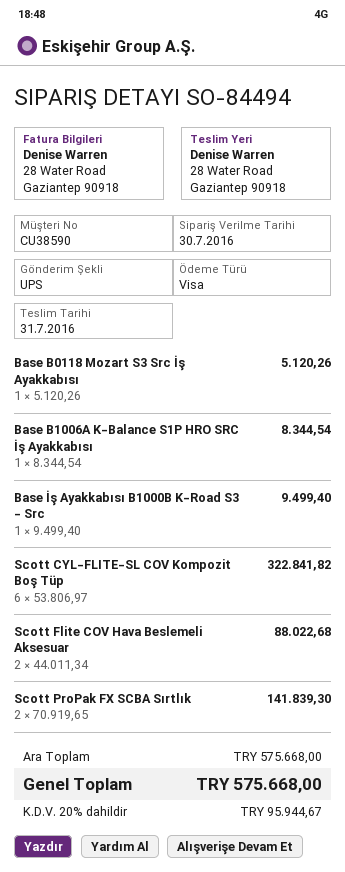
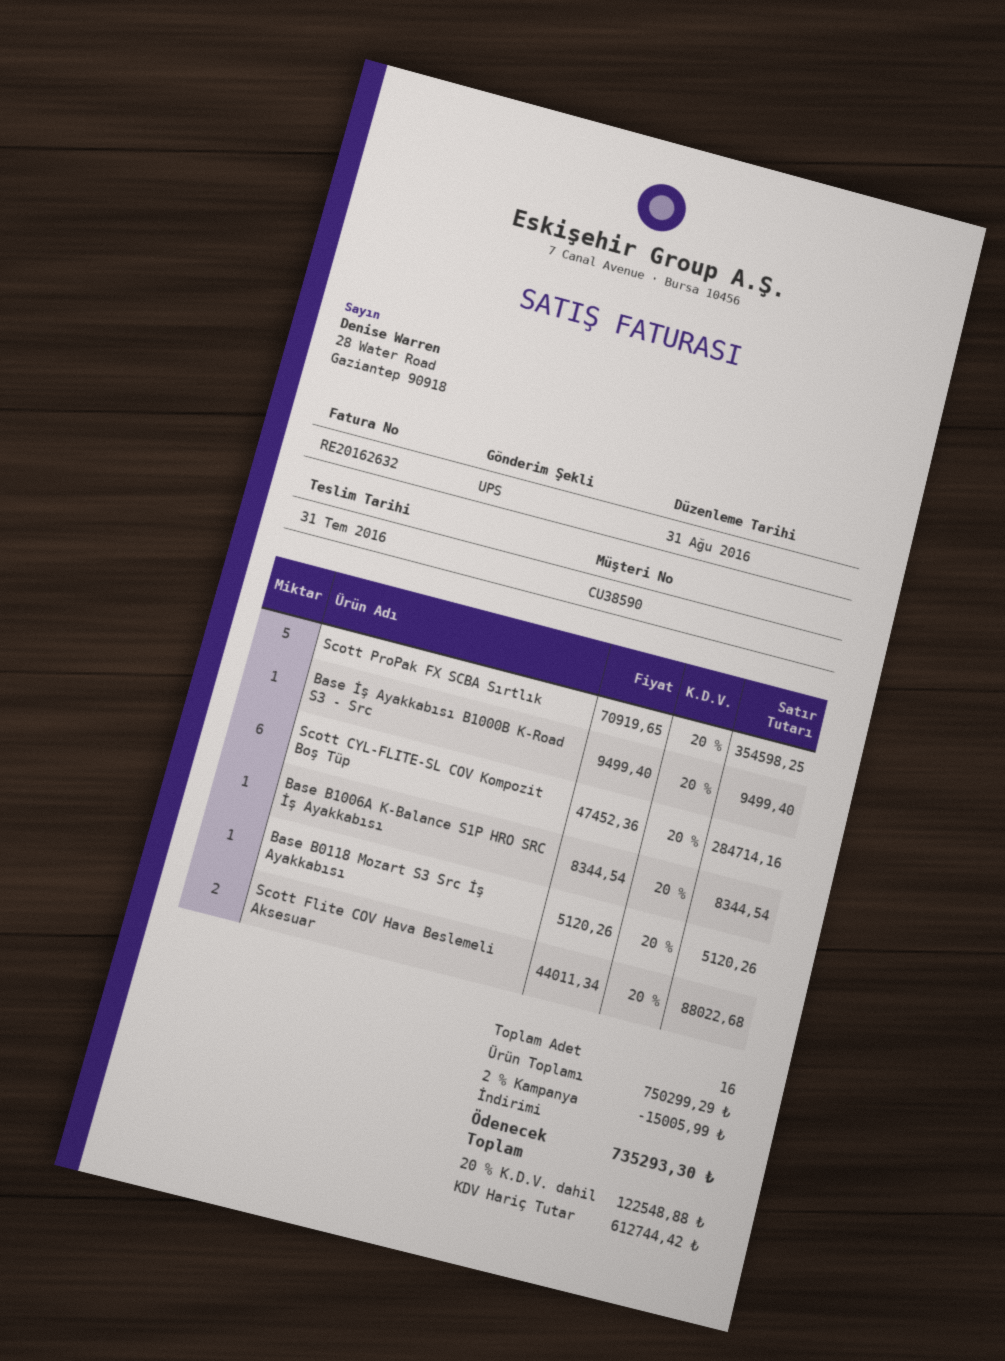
Scott CYL-FLITE-SL COV Kompozit Boş Tüp: 6 x 53806.97 = 322841.82 -> 6 x 47452.36 = 284714.16
Scott ProPak FX SCBA Sırtlık: 2 x 70919.65 = 141839.30 -> 5 x 70919.65 = 354598.25
subtotal: 575668.00 -> 750299.29
discount: none -> 2% = 15005.99
tax: 20% = 95944.67 -> 20% = 122548.88
total: 575668.00 -> 735293.30

